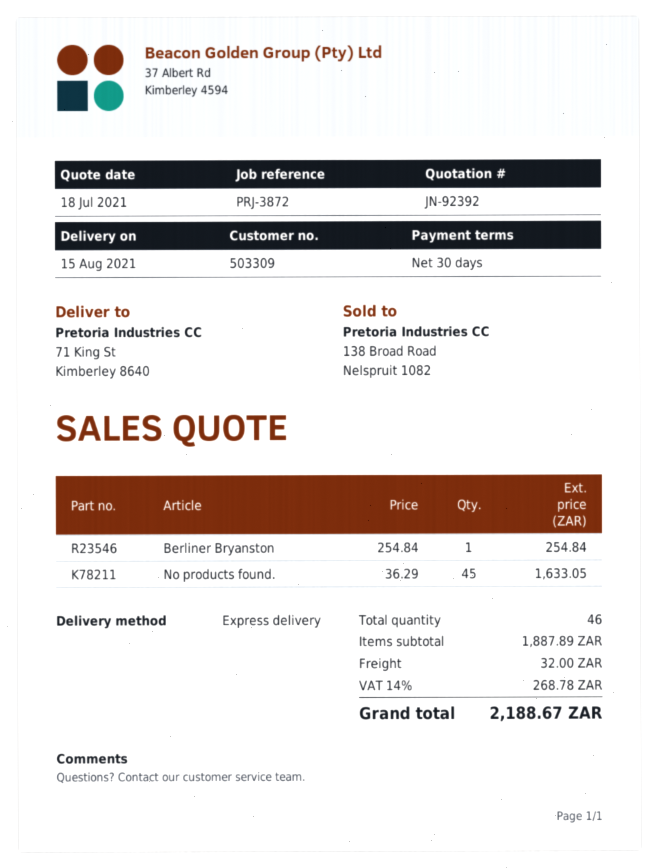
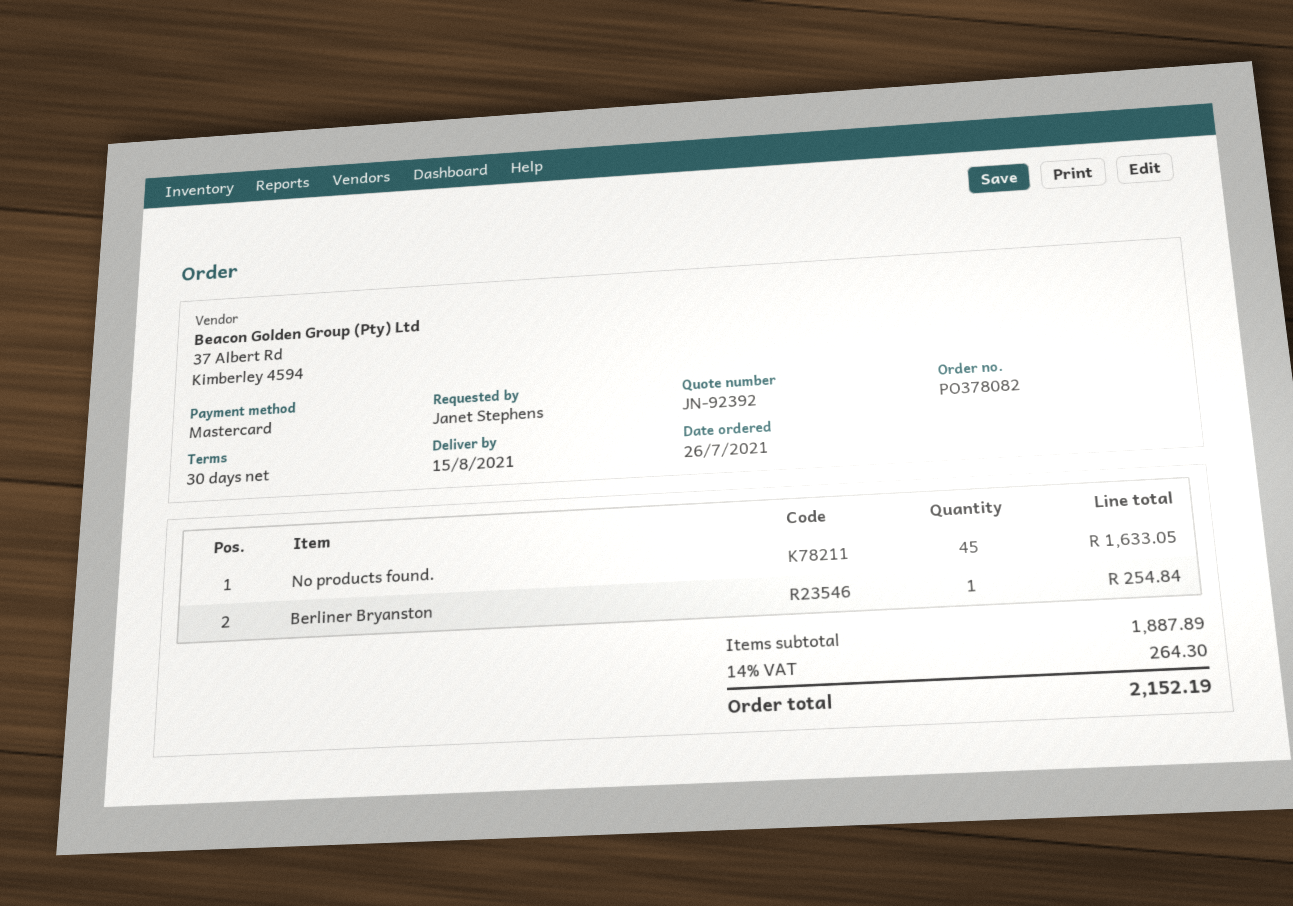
shipping: 32.00 -> none
tax: 14% = 268.78 -> 14% = 264.30
total: 2188.67 -> 2152.19

